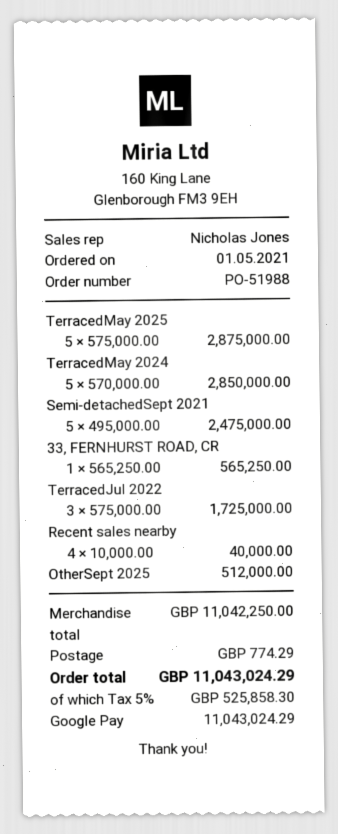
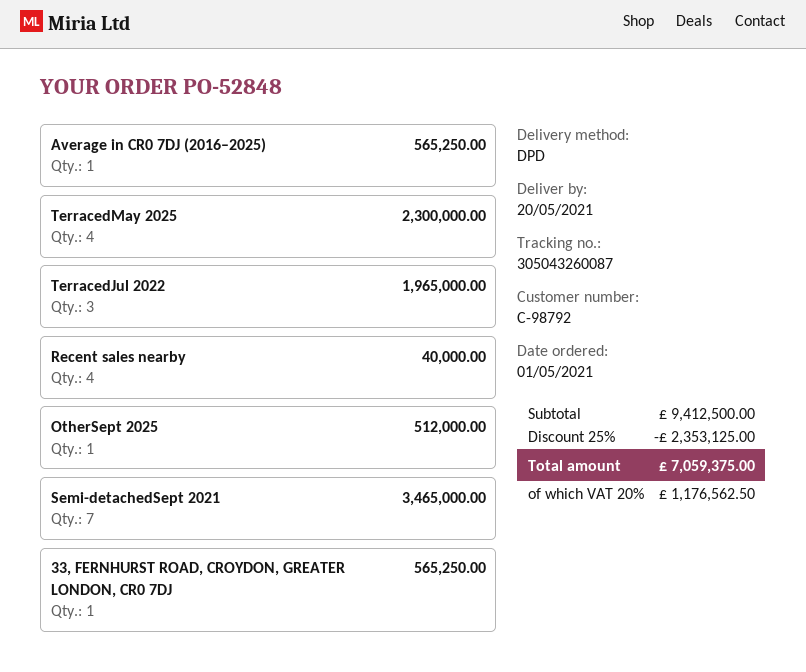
order number: PO-51988 -> PO-52848
TerracedMay 2025: 5 for 2875000.00 -> 4 for 2300000.00
TerracedMay 2024: 5 for 2850000.00 -> none
Semi-detachedSept 2021: 5 for 2475000.00 -> 7 for 3465000.00
TerracedJul 2022: 3 for 1725000.00 -> 3 for 1965000.00
Average in CR0 7DJ (2016–2025): none -> 1 for 565250.00
subtotal: 11042250.00 -> 9412500.00
discount: none -> 25% = 2353125.00
shipping: 774.29 -> none
tax: 5% = 525858.30 -> 20% = 1176562.50
total: 11043024.29 -> 7059375.00

